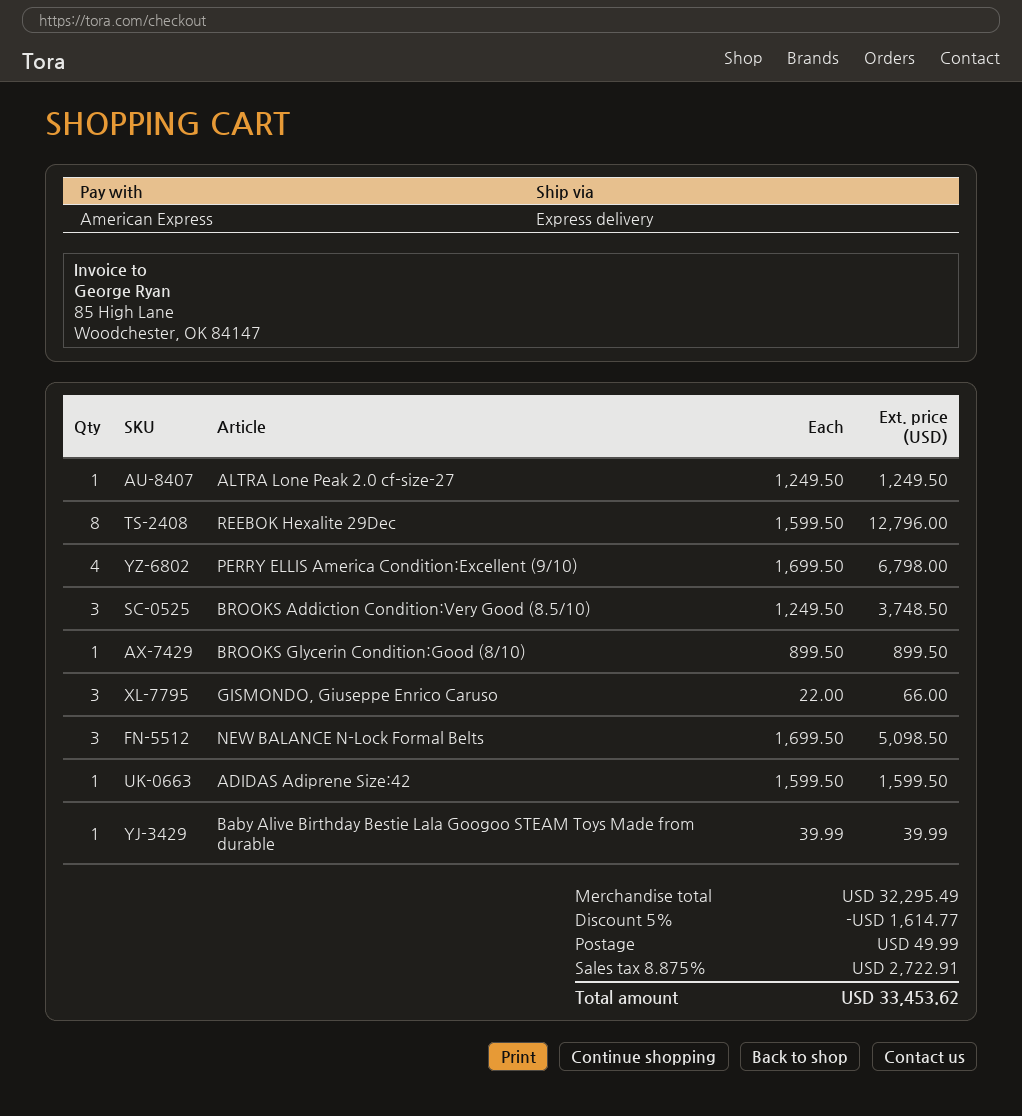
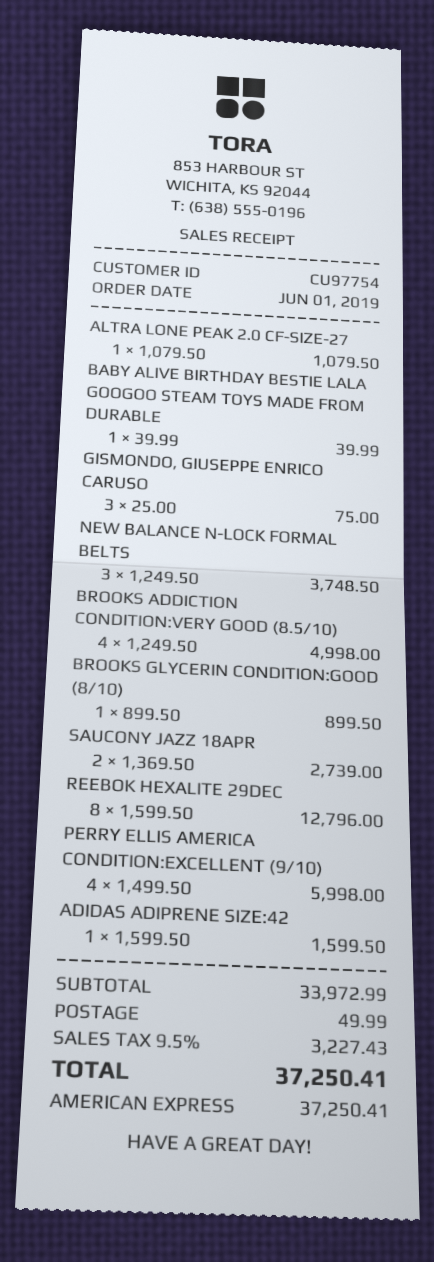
ALTRA Lone Peak 2.0 cf-size-27: 1 x 1249.50 = 1249.50 -> 1 x 1079.50 = 1079.50
PERRY ELLIS America Condition:Excellent (9/10): 4 x 1699.50 = 6798.00 -> 4 x 1499.50 = 5998.00
BROOKS Addiction Condition:Very Good (8.5/10): 3 x 1249.50 = 3748.50 -> 4 x 1249.50 = 4998.00
GISMONDO, Giuseppe Enrico Caruso: 3 x 22.00 = 66.00 -> 3 x 25.00 = 75.00
NEW BALANCE N-Lock Formal Belts: 3 x 1699.50 = 5098.50 -> 3 x 1249.50 = 3748.50
SAUCONY JAZZ 18APR: none -> 2 x 1369.50 = 2739.00
subtotal: 32295.49 -> 33972.99
discount: 5% = 1614.77 -> none
tax: 8.875% = 2722.91 -> 9.5% = 3227.43
total: 33453.62 -> 37250.41

